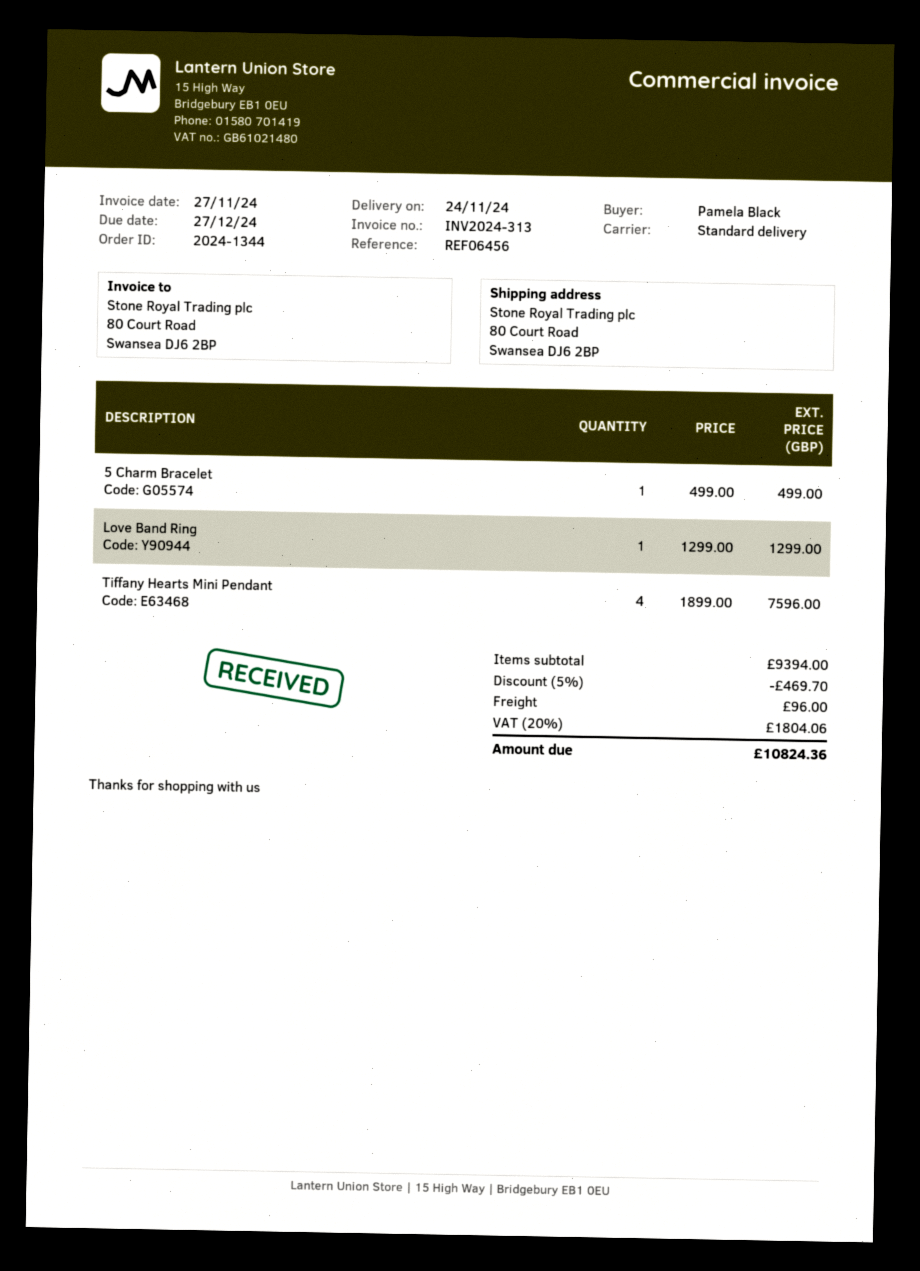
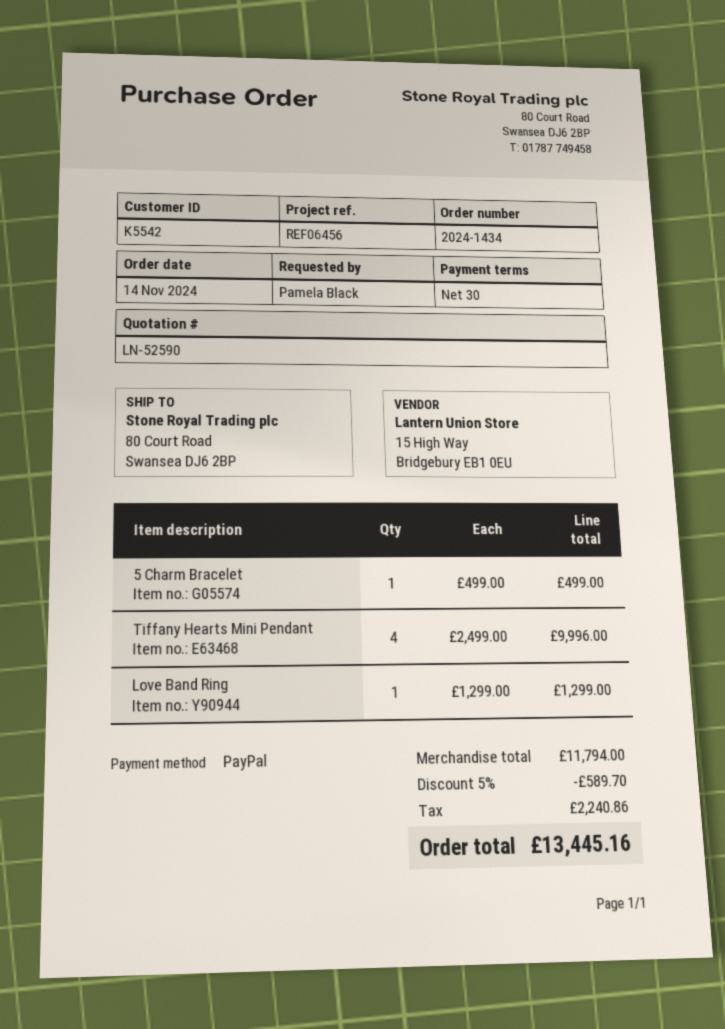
order number: 2024-1344 -> 2024-1434
Tiffany Hearts Mini Pendant: 4 x 1899.00 = 7596.00 -> 4 x 2499.00 = 9996.00
subtotal: 9394.00 -> 11794.00
discount: 5% = 469.70 -> 5% = 589.70
shipping: 96.00 -> none
tax: 1804.06 -> 2240.86
total: 10824.36 -> 13445.16

